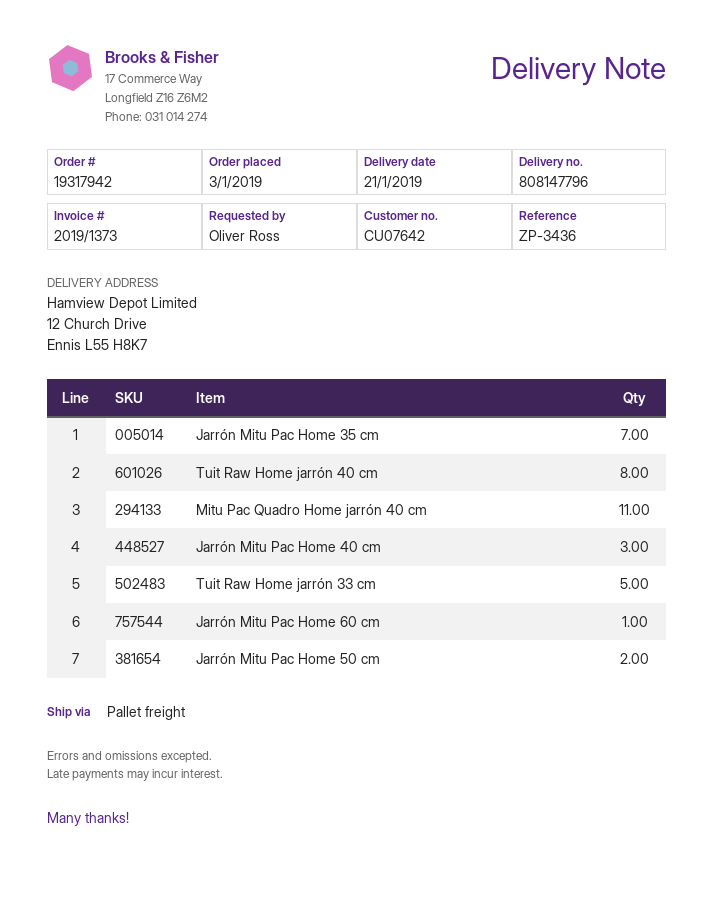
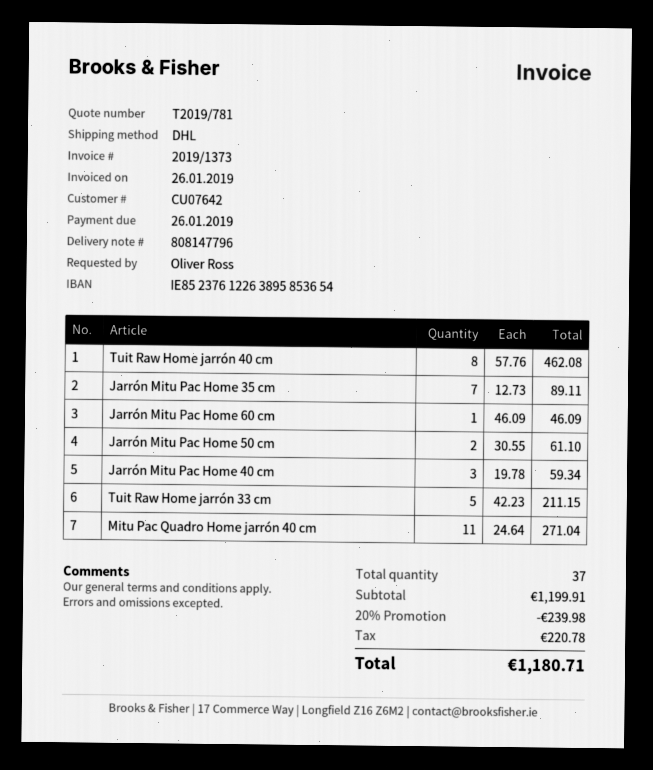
shipping method: pallet freight -> DHL

